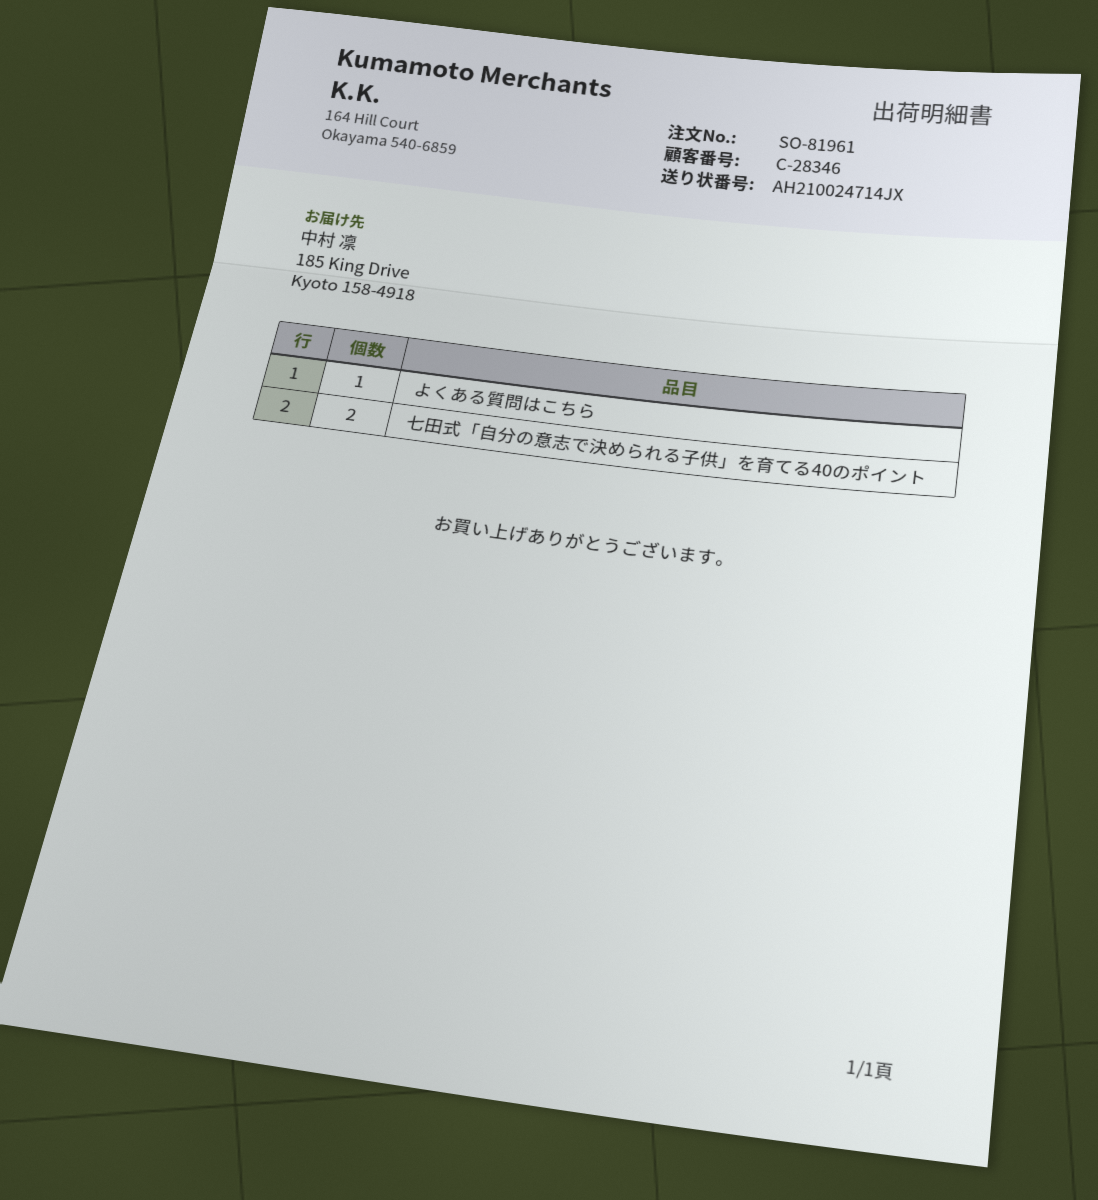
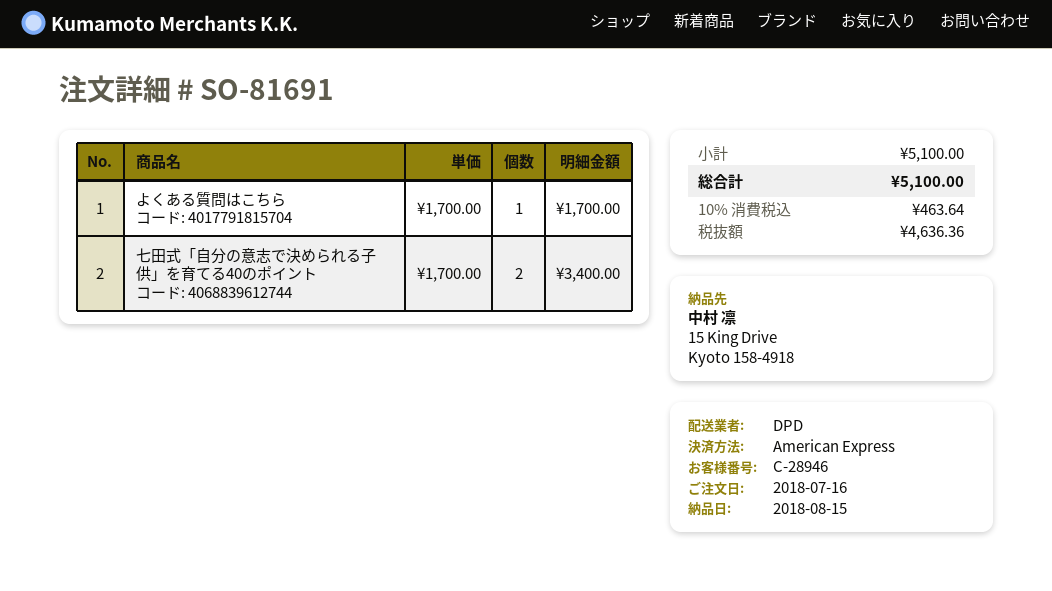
order number: SO-81961 -> SO-81691
customer number: C-28346 -> C-28946
ship to: 185 King Drive, Kyoto 158-4918 -> 15 King Drive, Kyoto 158-4918

